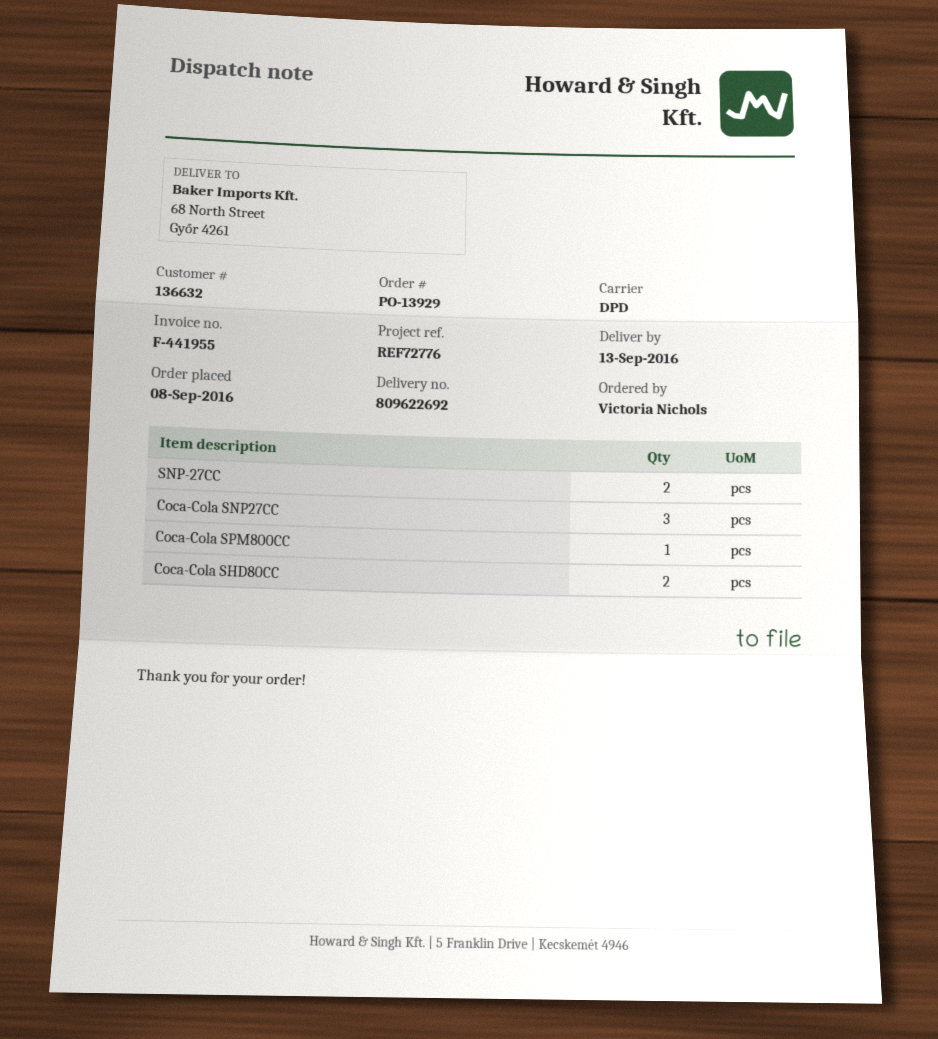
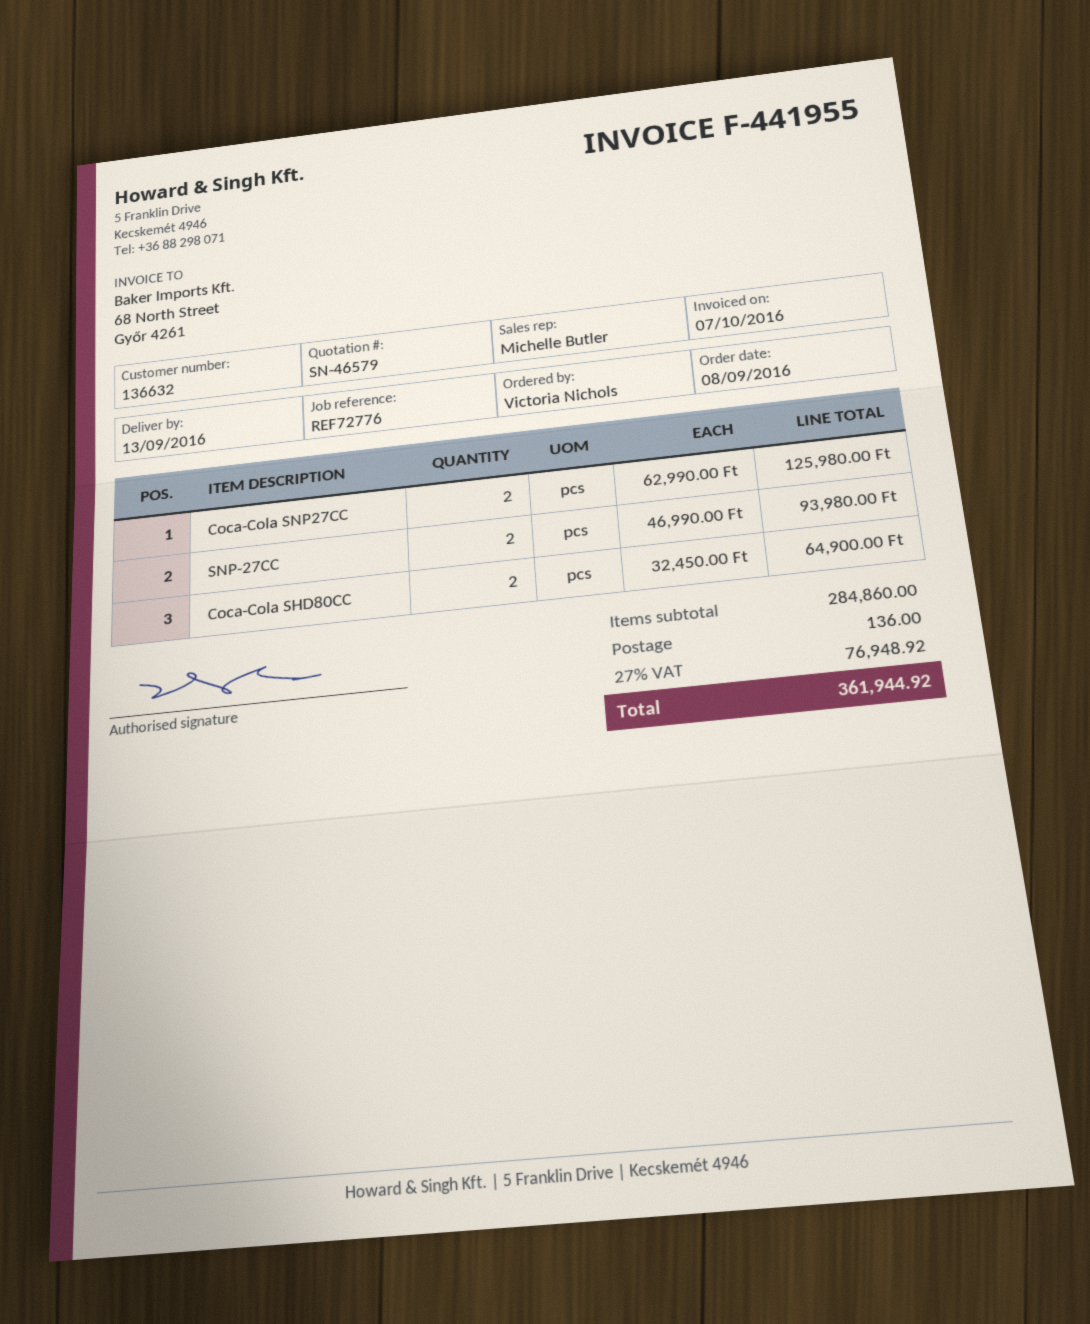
Coca-Cola SNP27CC: 3 -> 2
Coca-Cola SPM800CC: 1 -> none

